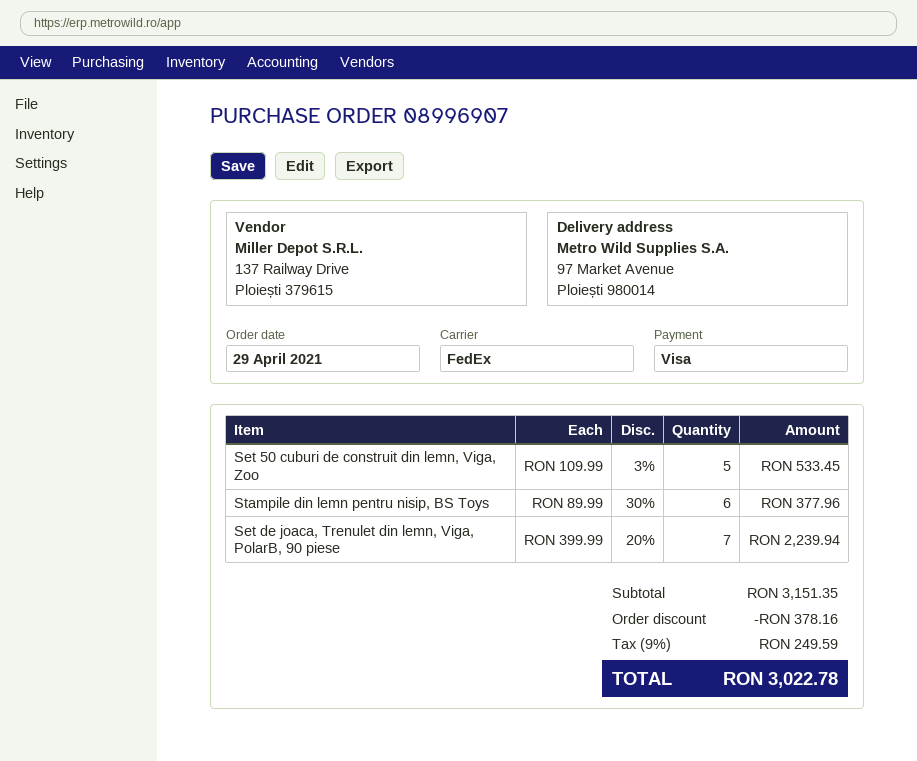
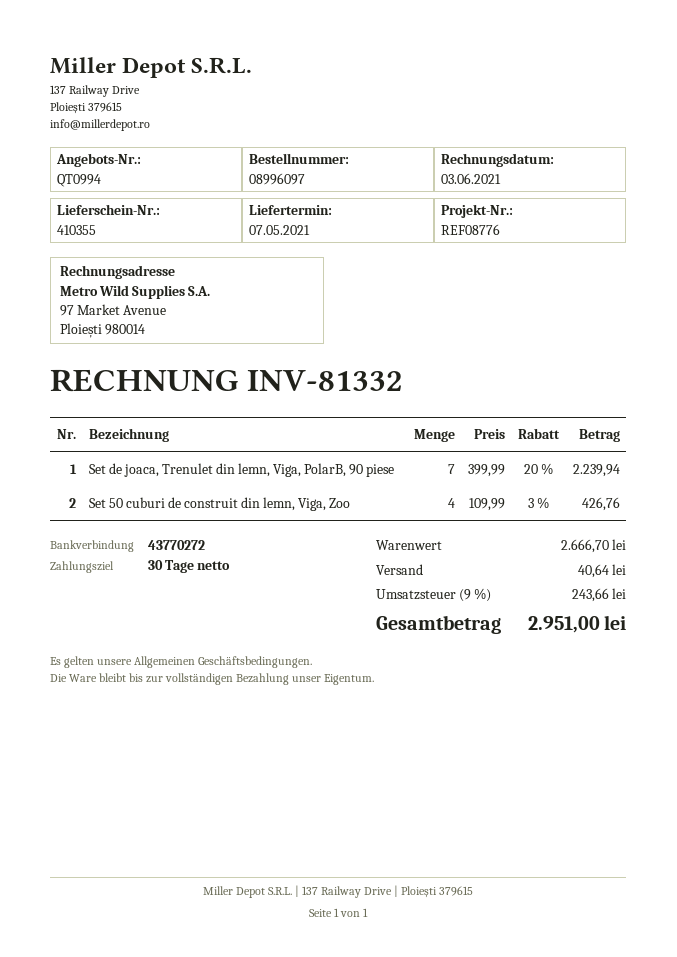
order number: 08996907 -> 08996097
Set 50 cuburi de construit din lemn, Viga, Zoo: 5 x 109.99 - 3% = 533.45 -> 4 x 109.99 - 3% = 426.76
Stampile din lemn pentru nisip, BS Toys: 6 x 89.99 - 30% = 377.96 -> none
subtotal: 3151.35 -> 2666.70
discount: 378.16 -> none
shipping: none -> 40.64
tax: 9% = 249.59 -> 9% = 243.66
total: 3022.78 -> 2951.00

